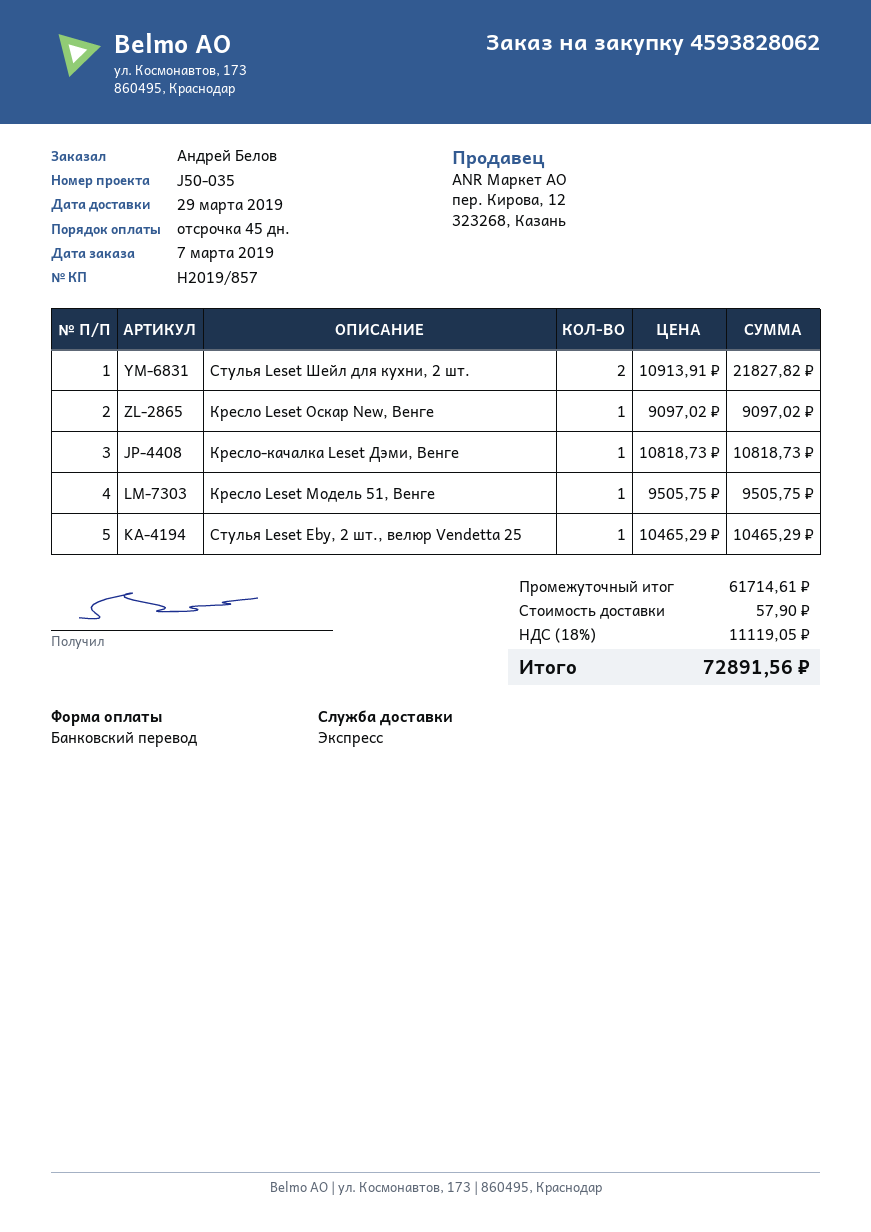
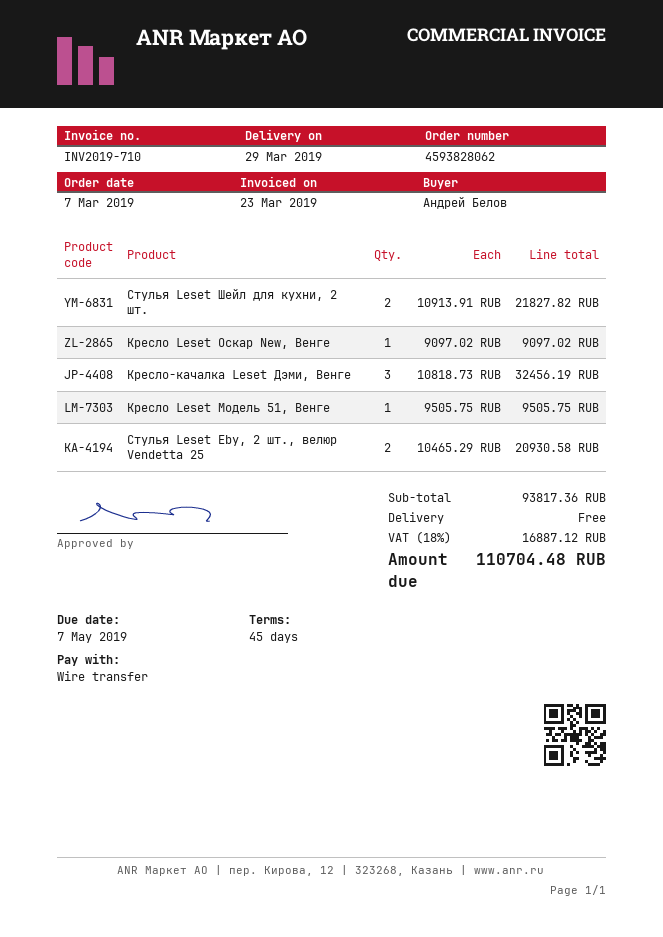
Кресло-качалка Leset Дэми, Венге: 1 x 10818.73 = 10818.73 -> 3 x 10818.73 = 32456.19
Стулья Leset Eby, 2 шт., велюр Vendetta 25: 1 x 10465.29 = 10465.29 -> 2 x 10465.29 = 20930.58
subtotal: 61714.61 -> 93817.36
shipping: 57.90 -> 0.00
tax: 18% = 11119.05 -> 18% = 16887.12
total: 72891.56 -> 110704.48

